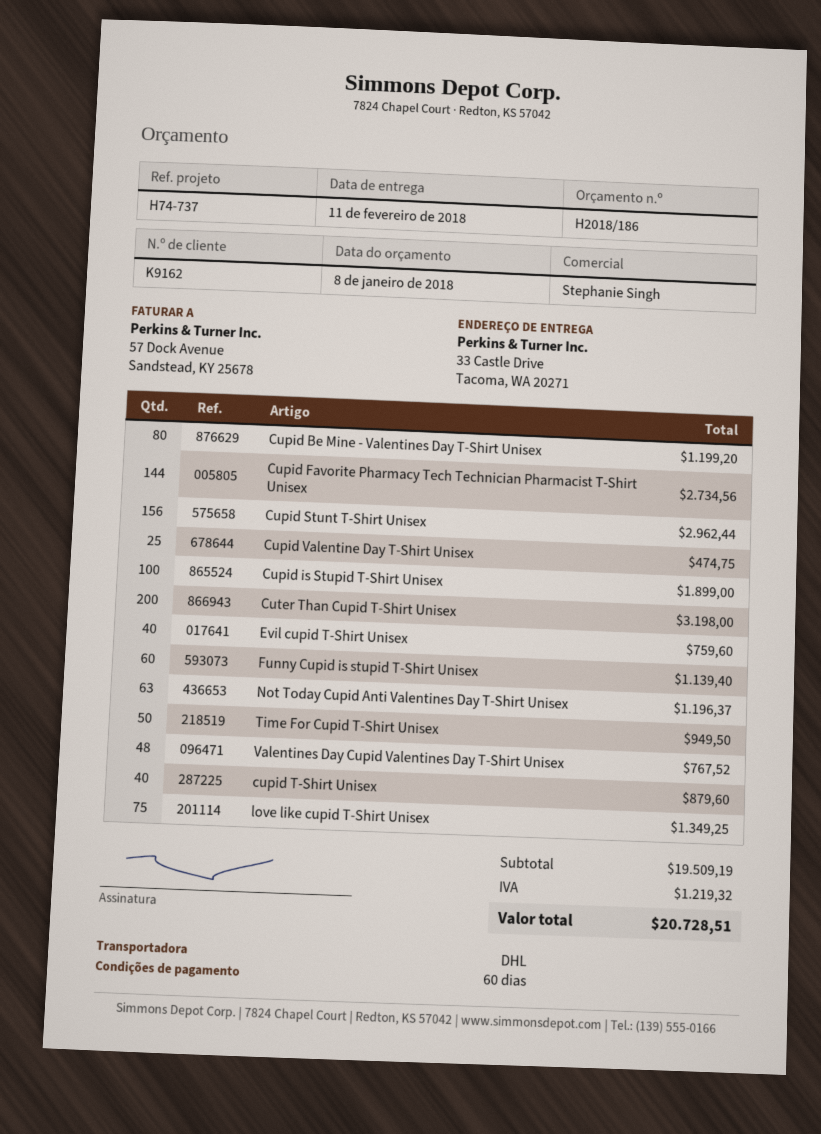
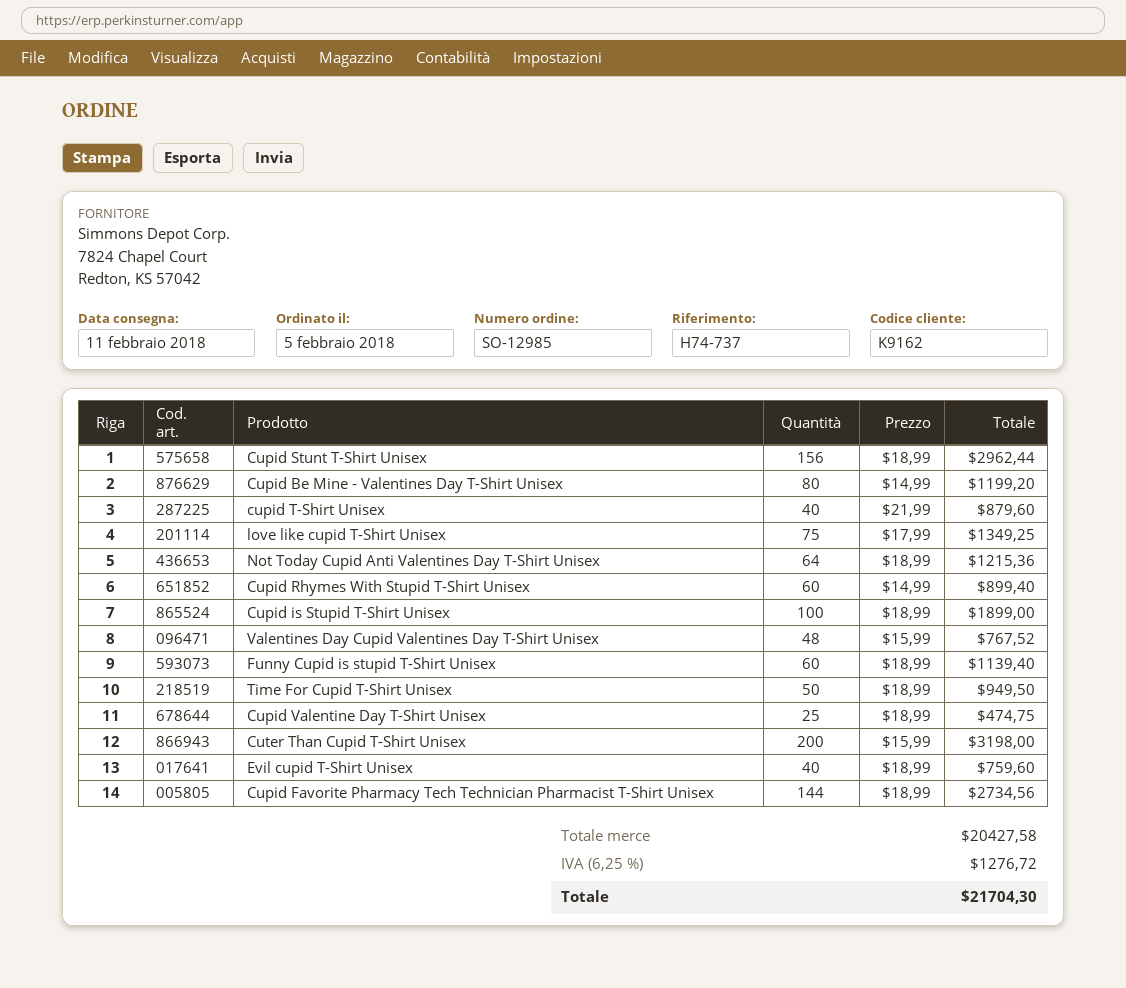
Not Today Cupid Anti Valentines Day T-Shirt Unisex: 63 for 1196.37 -> 64 for 1215.36
Cupid Rhymes With Stupid T-Shirt Unisex: none -> 60 for 899.40
subtotal: 19509.19 -> 20427.58
tax: 1219.32 -> 1276.72
total: 20728.51 -> 21704.30

